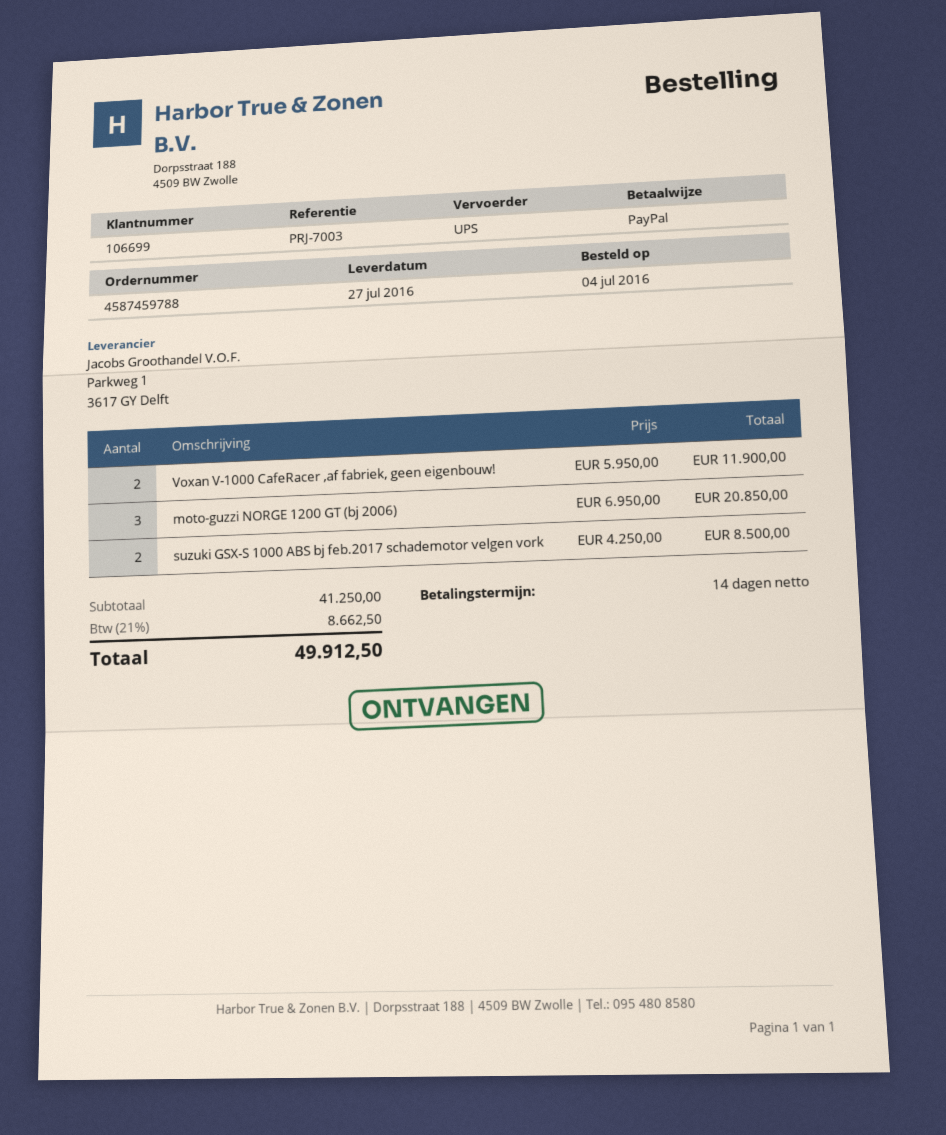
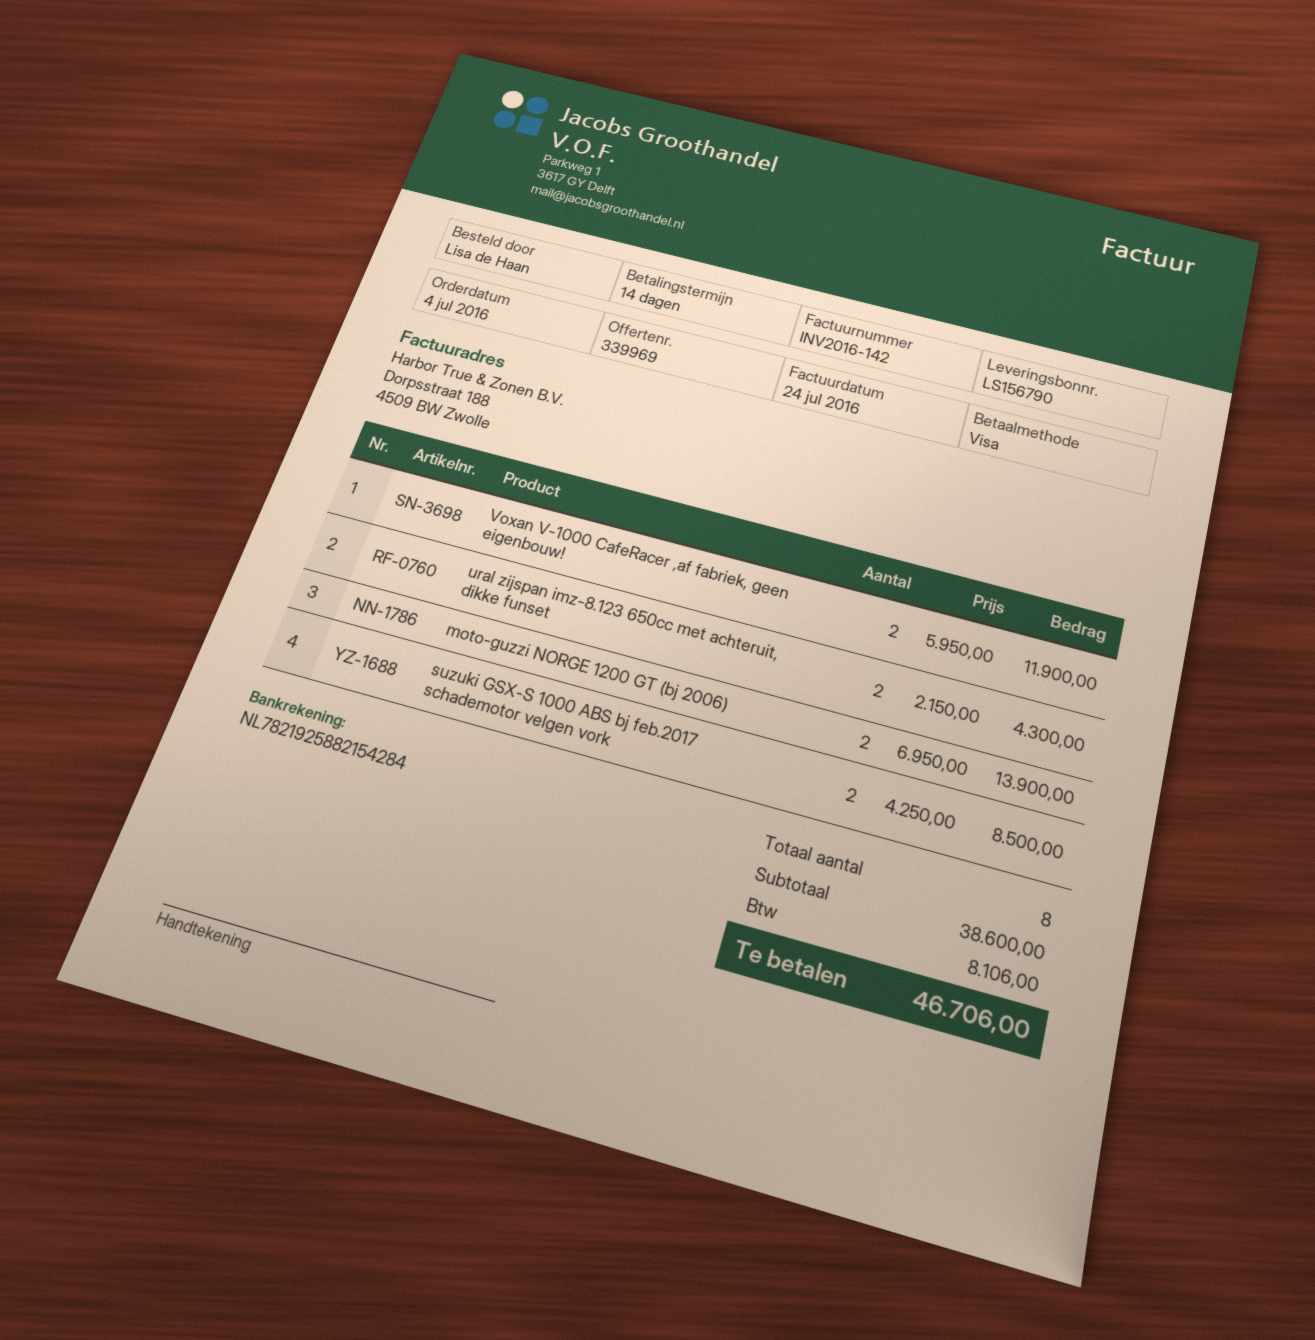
payment method: PayPal -> Visa
moto-guzzi NORGE 1200 GT (bj 2006): 3 x 6950.00 = 20850.00 -> 2 x 6950.00 = 13900.00
ural zijspan imz-8.123 650cc met achteruit, dikke funset: none -> 2 x 2150.00 = 4300.00
subtotal: 41250.00 -> 38600.00
tax: 8662.50 -> 8106.00
total: 49912.50 -> 46706.00

